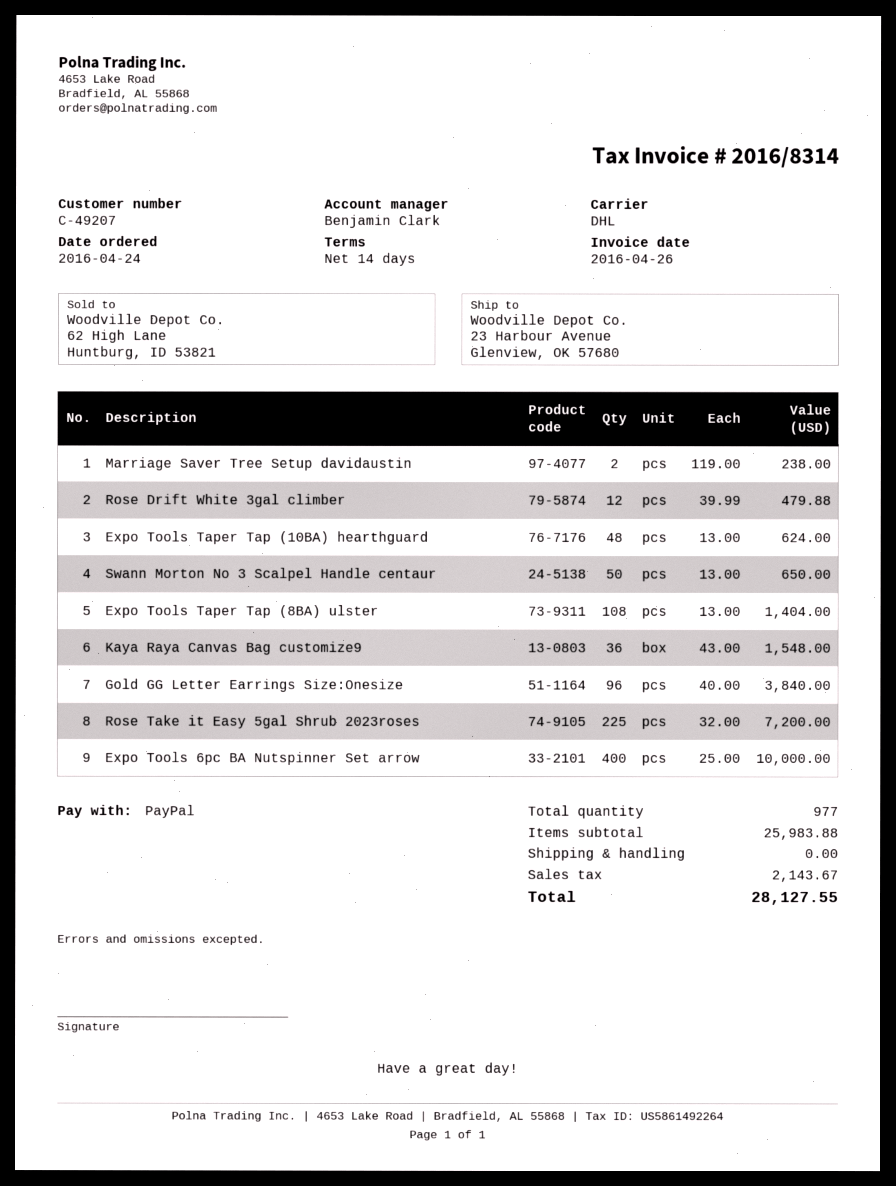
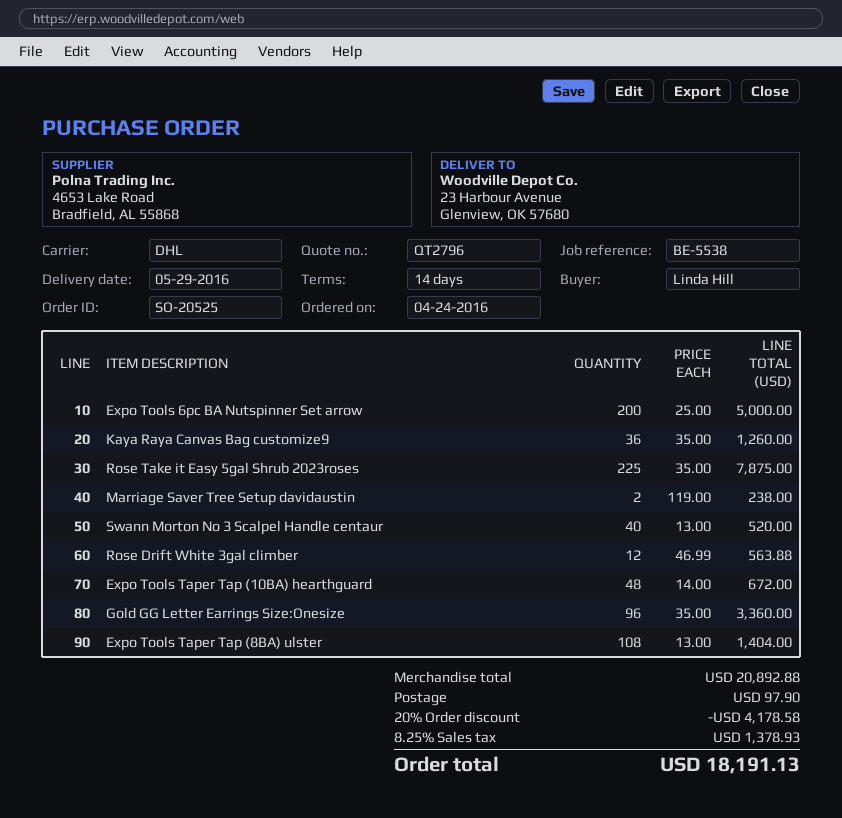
Rose Drift White 3gal climber: 12 x 39.99 = 479.88 -> 12 x 46.99 = 563.88
Expo Tools Taper Tap (10BA) hearthguard: 48 x 13.00 = 624.00 -> 48 x 14.00 = 672.00
Swann Morton No 3 Scalpel Handle centaur: 50 x 13.00 = 650.00 -> 40 x 13.00 = 520.00
Kaya Raya Canvas Bag customize9: 36 x 43.00 = 1548.00 -> 36 x 35.00 = 1260.00
Gold GG Letter Earrings Size:Onesize: 96 x 40.00 = 3840.00 -> 96 x 35.00 = 3360.00
Rose Take it Easy 5gal Shrub 2023roses: 225 x 32.00 = 7200.00 -> 225 x 35.00 = 7875.00
Expo Tools 6pc BA Nutspinner Set arrow: 400 x 25.00 = 10000.00 -> 200 x 25.00 = 5000.00
subtotal: 25983.88 -> 20892.88
discount: none -> 20% = 4178.58
shipping: 0.00 -> 97.90
tax: 2143.67 -> 1378.93
total: 28127.55 -> 18191.13

